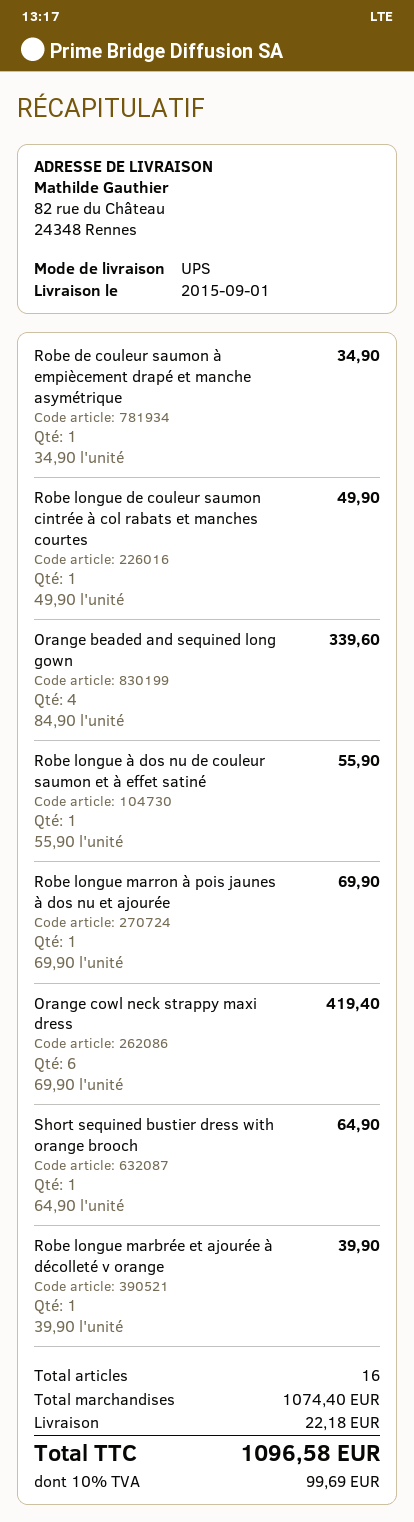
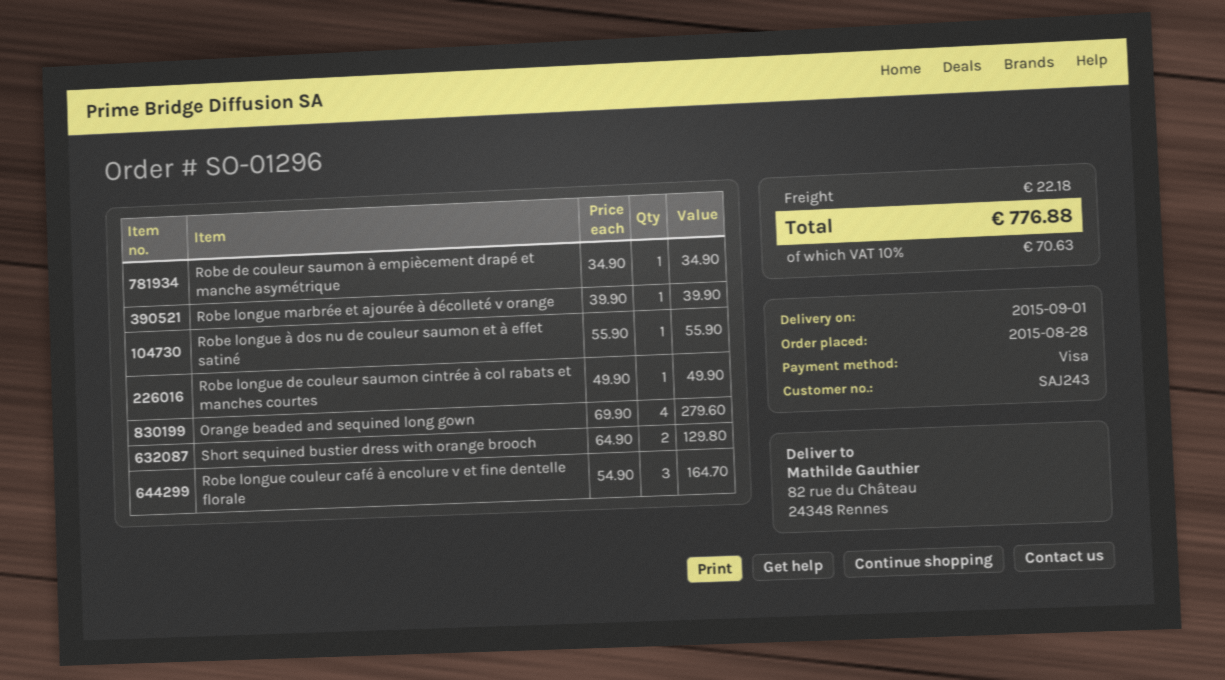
Orange beaded and sequined long gown: 4 x 84.90 = 339.60 -> 4 x 69.90 = 279.60
Robe longue marron à pois jaunes à dos nu et ajourée: 1 x 69.90 = 69.90 -> none
Orange cowl neck strappy maxi dress: 6 x 69.90 = 419.40 -> none
Short sequined bustier dress with orange brooch: 1 x 64.90 = 64.90 -> 2 x 64.90 = 129.80
Robe longue couleur café à encolure v et fine dentelle florale: none -> 3 x 54.90 = 164.70
tax: 10% = 99.69 -> 10% = 70.63
total: 1096.58 -> 776.88

